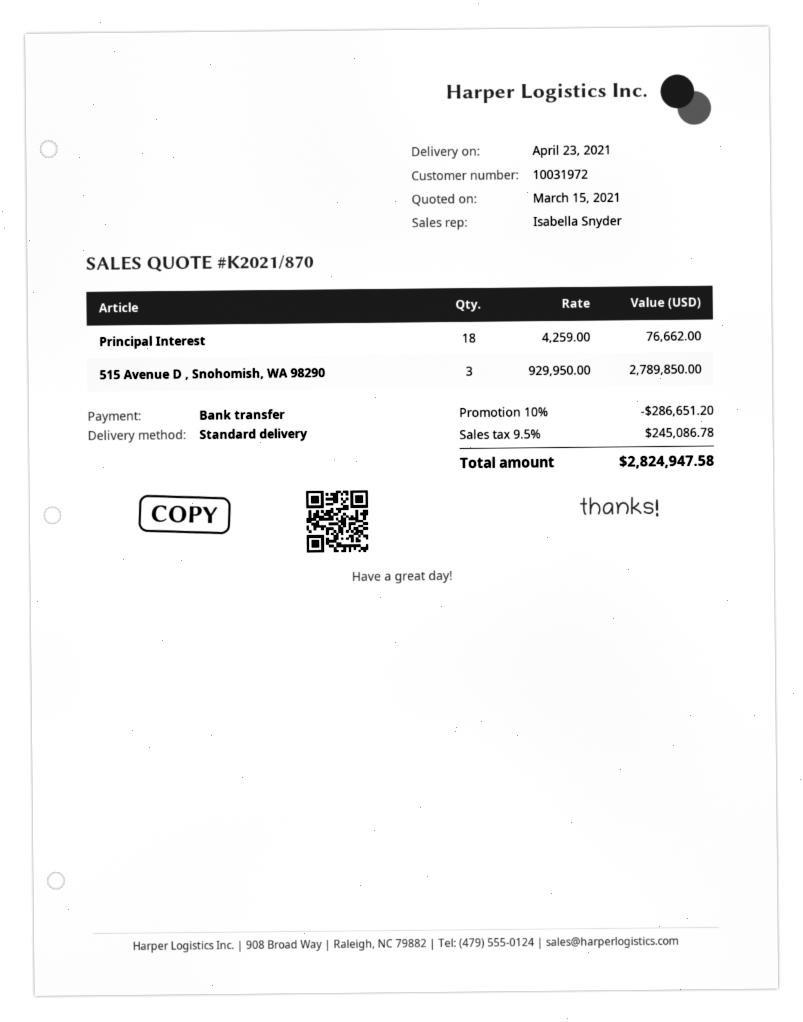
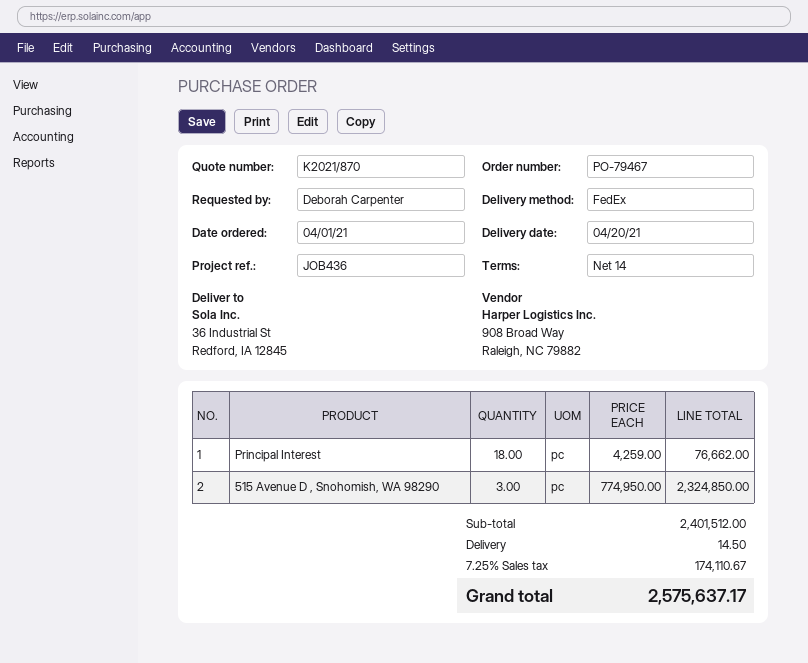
delivery date: 2021-04-23 -> 2021-04-20
shipping method: standard -> FedEx
515 Avenue D , Snohomish, WA 98290: 3 x 929950.00 = 2789850.00 -> 3 x 774950.00 = 2324850.00
discount: 10% = 286651.20 -> none
shipping: none -> 14.50
tax: 9.5% = 245086.78 -> 7.25% = 174110.67
total: 2824947.58 -> 2575637.17

